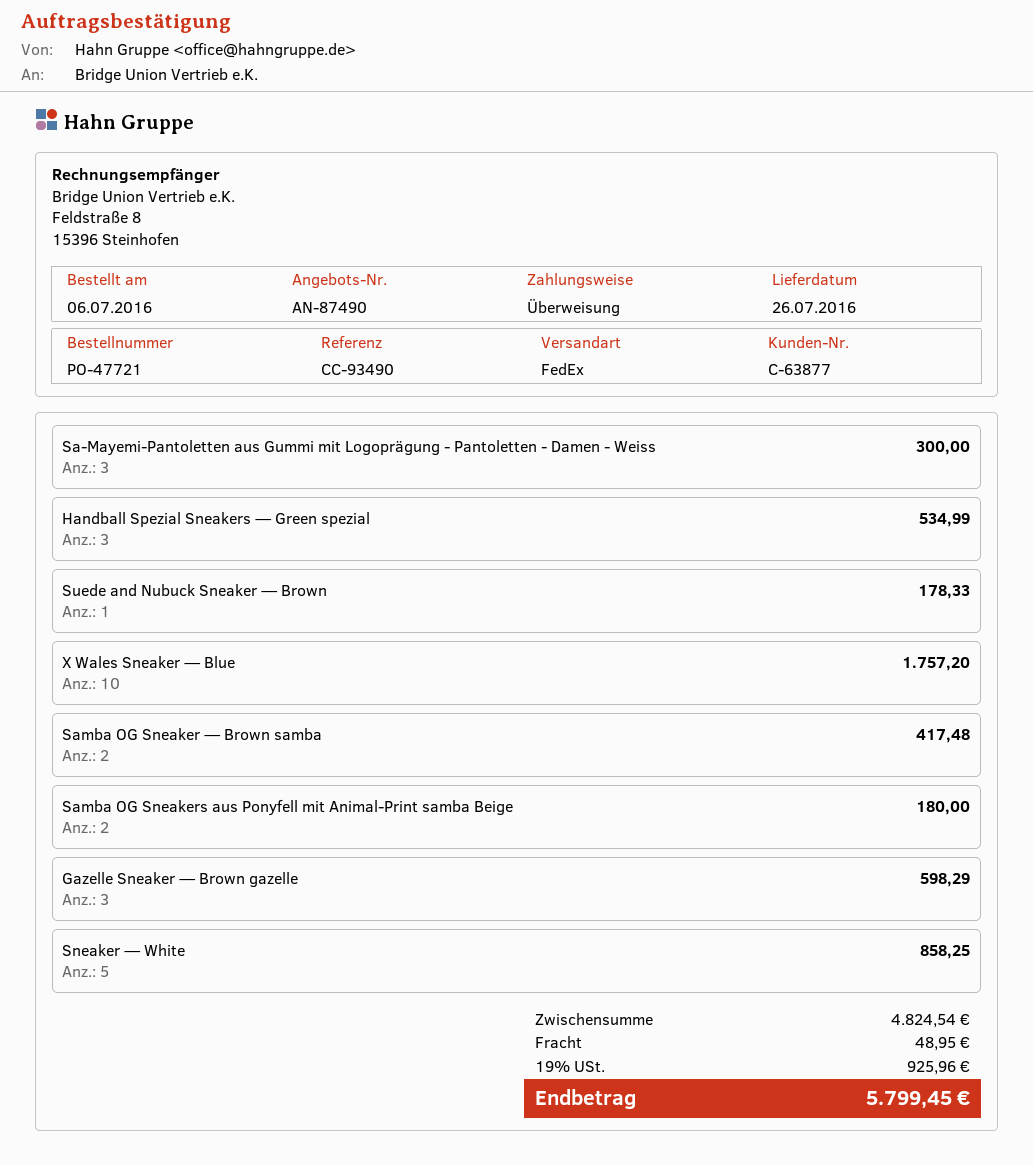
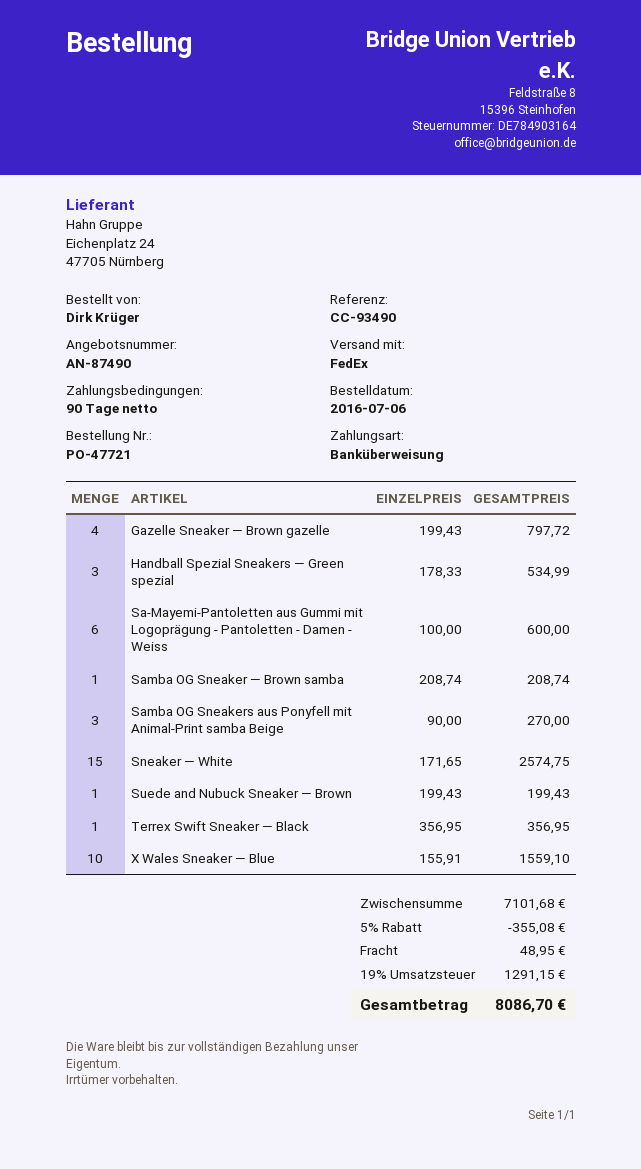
Sa-Mayemi-Pantoletten aus Gummi mit Logoprägung - Pantoletten - Damen - Weiss: 3 for 300.00 -> 6 for 600.00
Suede and Nubuck Sneaker — Brown: 1 for 178.33 -> 1 for 199.43
X Wales Sneaker — Blue: 10 for 1757.20 -> 10 for 1559.10
Samba OG Sneaker — Brown samba: 2 for 417.48 -> 1 for 208.74
Samba OG Sneakers aus Ponyfell mit Animal-Print samba Beige: 2 for 180.00 -> 3 for 270.00
Gazelle Sneaker — Brown gazelle: 3 for 598.29 -> 4 for 797.72
Sneaker — White: 5 for 858.25 -> 15 for 2574.75
Terrex Swift Sneaker — Black: none -> 1 for 356.95
subtotal: 4824.54 -> 7101.68
discount: none -> 5% = 355.08
tax: 19% = 925.96 -> 19% = 1291.15
total: 5799.45 -> 8086.70

